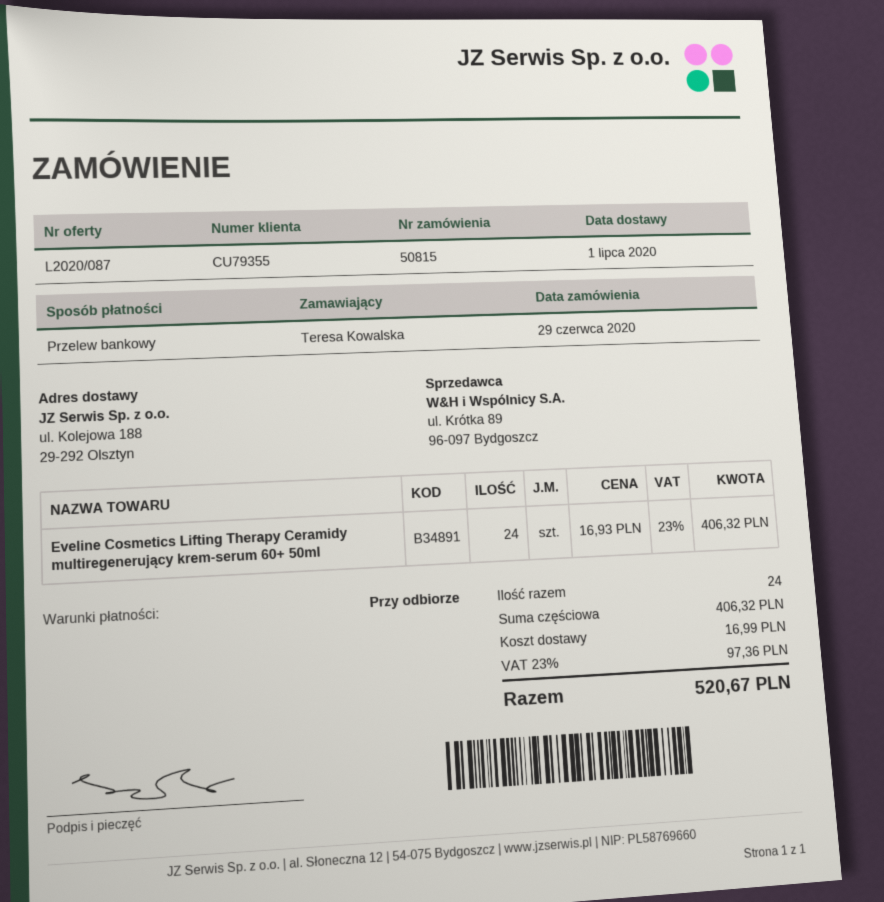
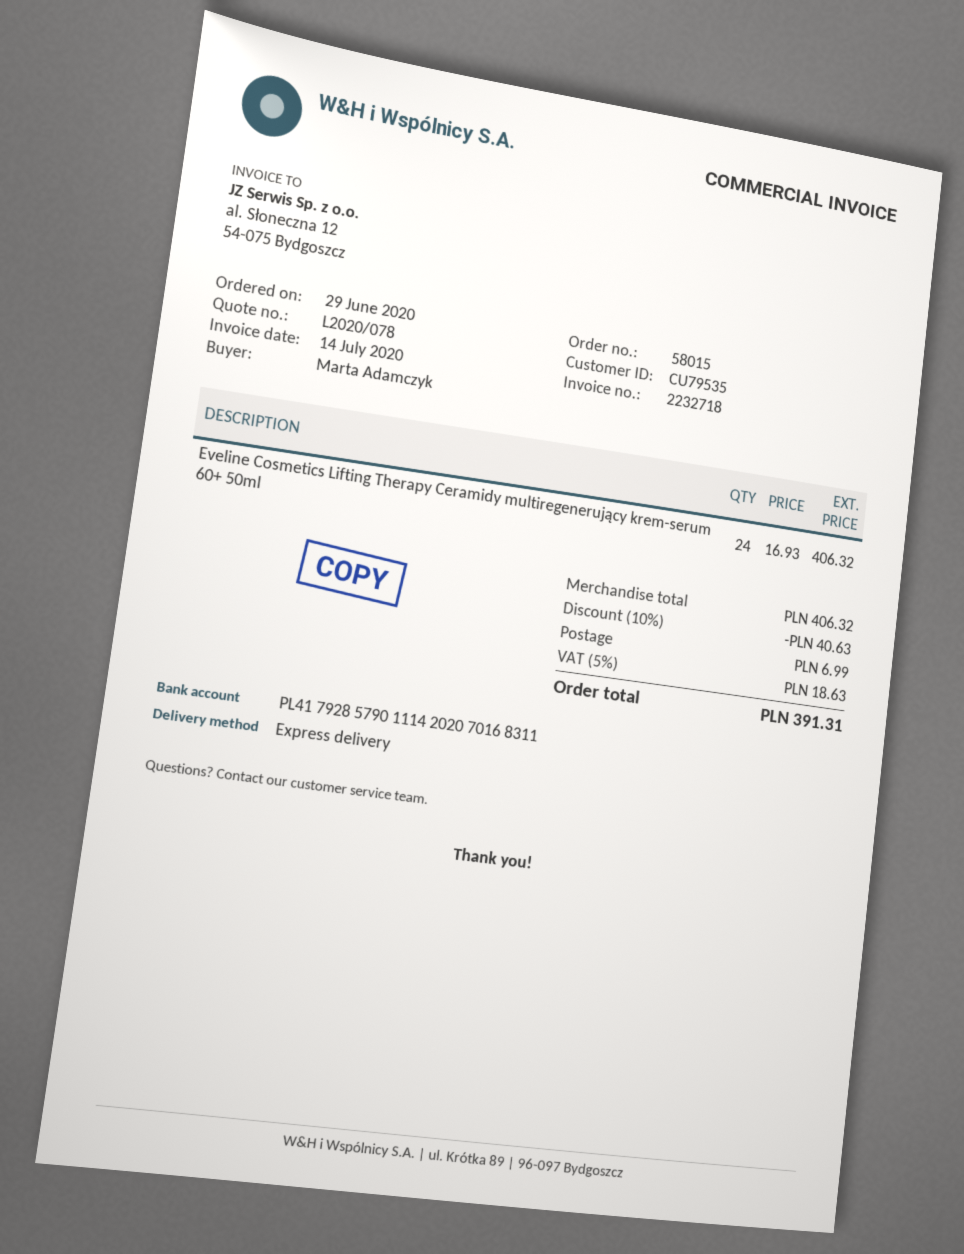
quote number: L2020/087 -> L2020/078
order number: 50815 -> 58015
customer number: CU79355 -> CU79535
ordered by: Teresa Kowalska -> Marta Adamczyk
discount: none -> 10% = 40.63
shipping: 16.99 -> 6.99
tax: 23% = 97.36 -> 5% = 18.63
total: 520.67 -> 391.31

